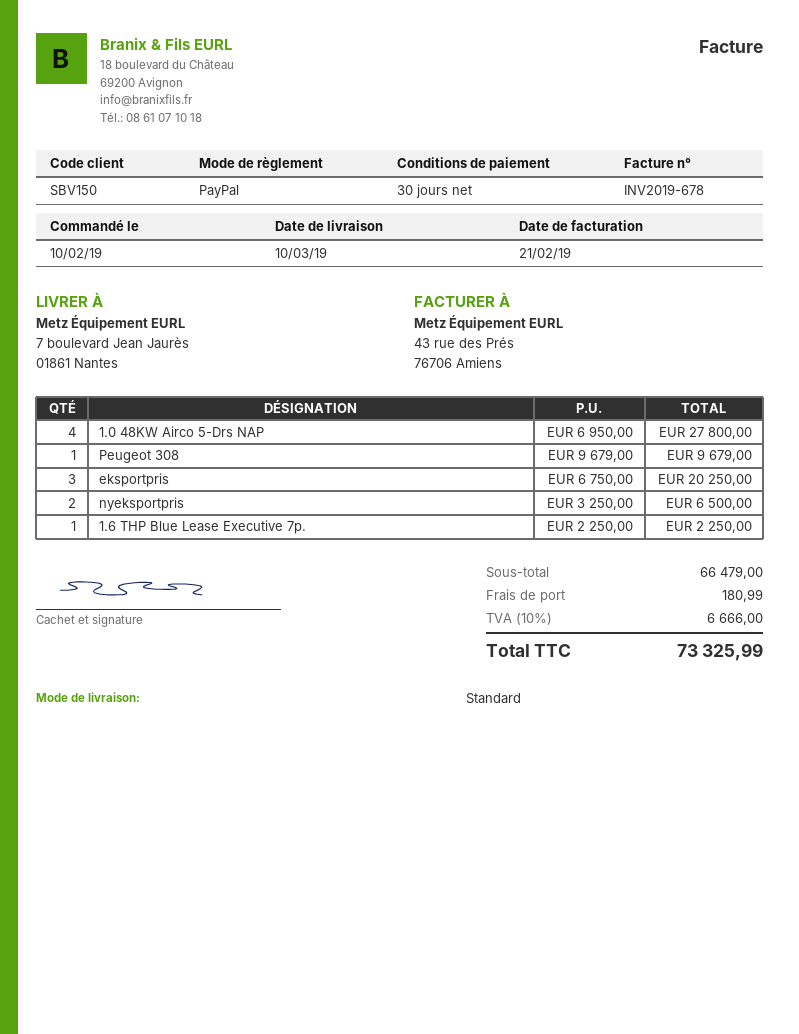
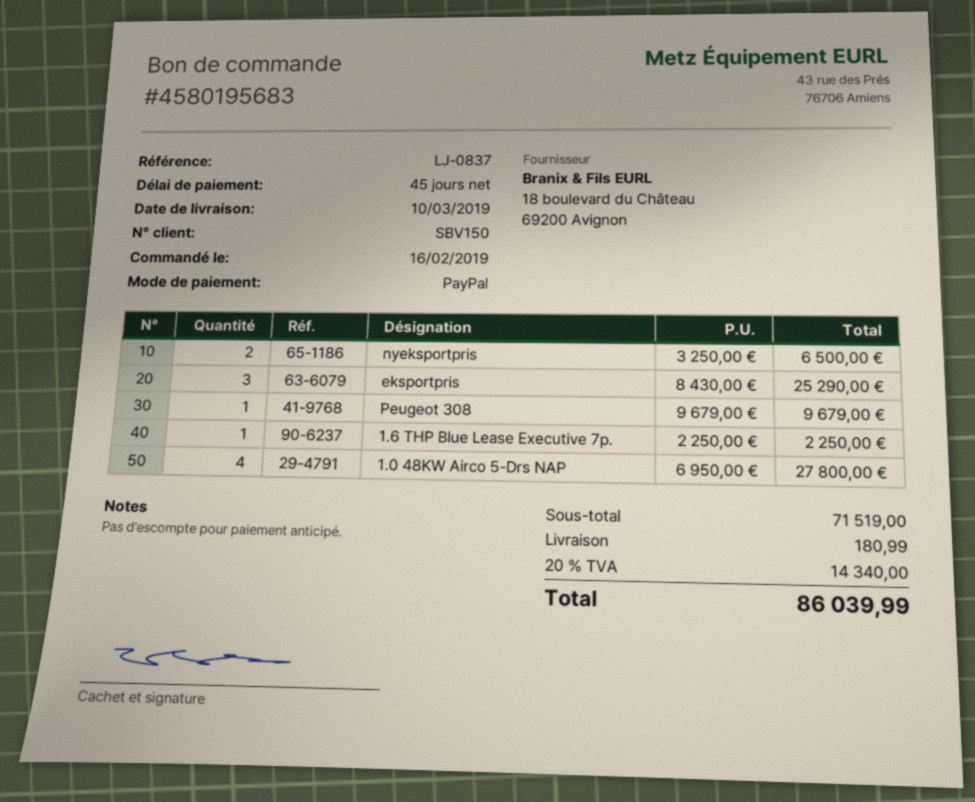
order date: 2019-02-10 -> 2019-02-16
payment terms: 30 days -> 45 days
eksportpris: 3 x 6750.00 = 20250.00 -> 3 x 8430.00 = 25290.00
subtotal: 66479.00 -> 71519.00
tax: 10% = 6666.00 -> 20% = 14340.00
total: 73325.99 -> 86039.99

